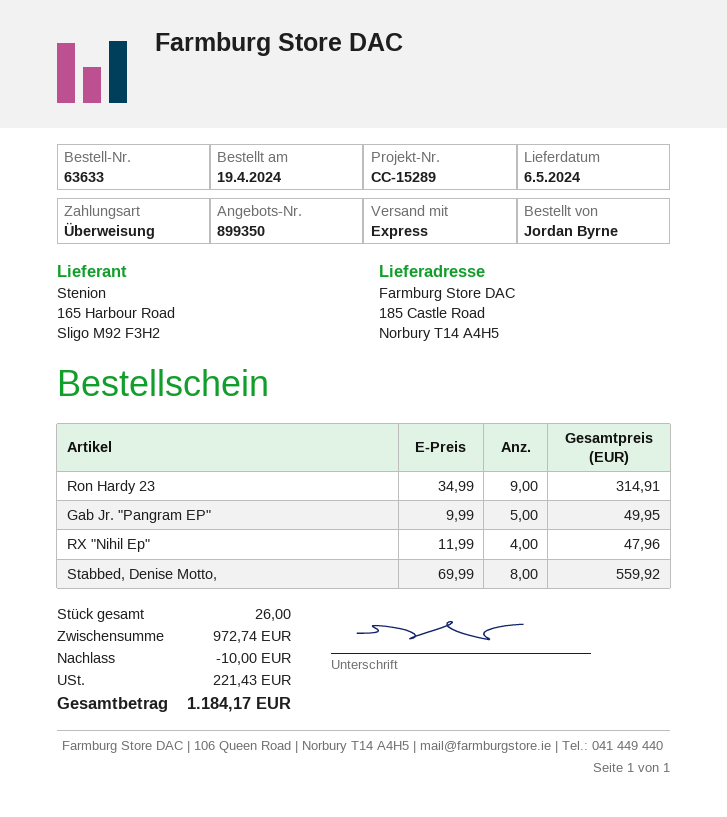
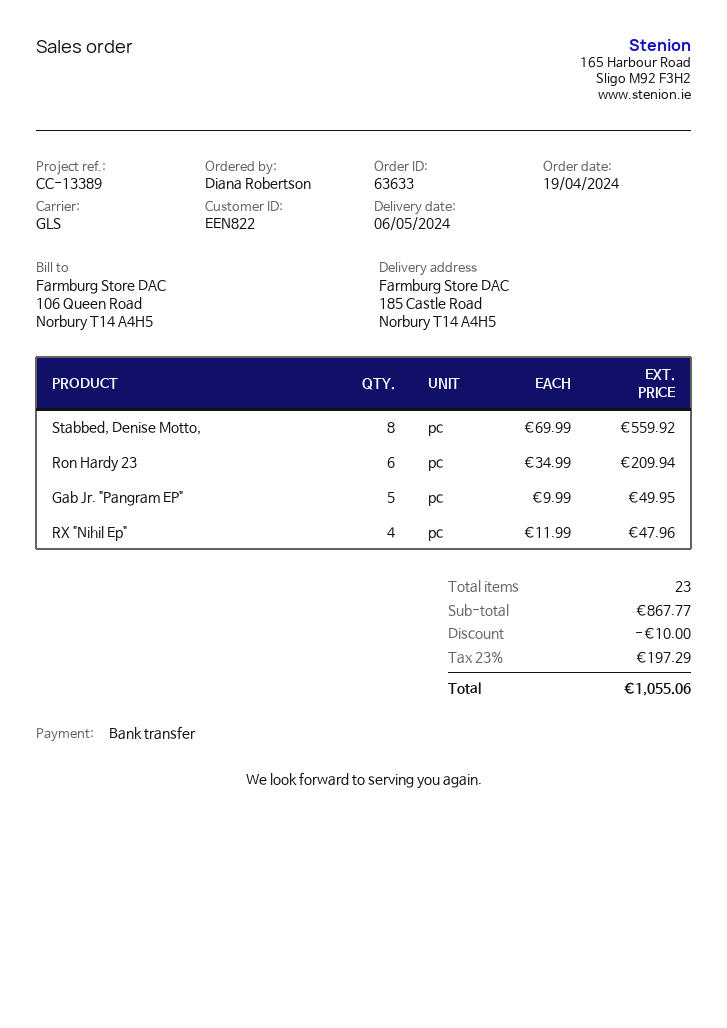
reference: CC-15289 -> CC-13389
ordered by: Jordan Byrne -> Diana Robertson
shipping method: express -> GLS
Ron Hardy 23: 9 x 34.99 = 314.91 -> 6 x 34.99 = 209.94
total quantity: 26 -> 23
subtotal: 972.74 -> 867.77
tax: 221.43 -> 197.29
total: 1184.17 -> 1055.06

